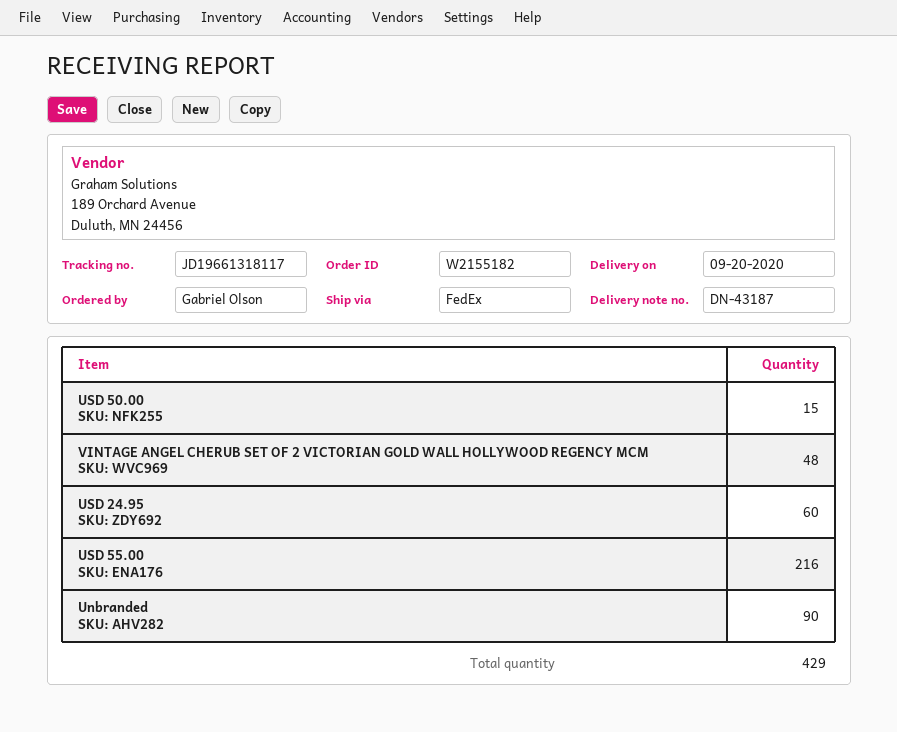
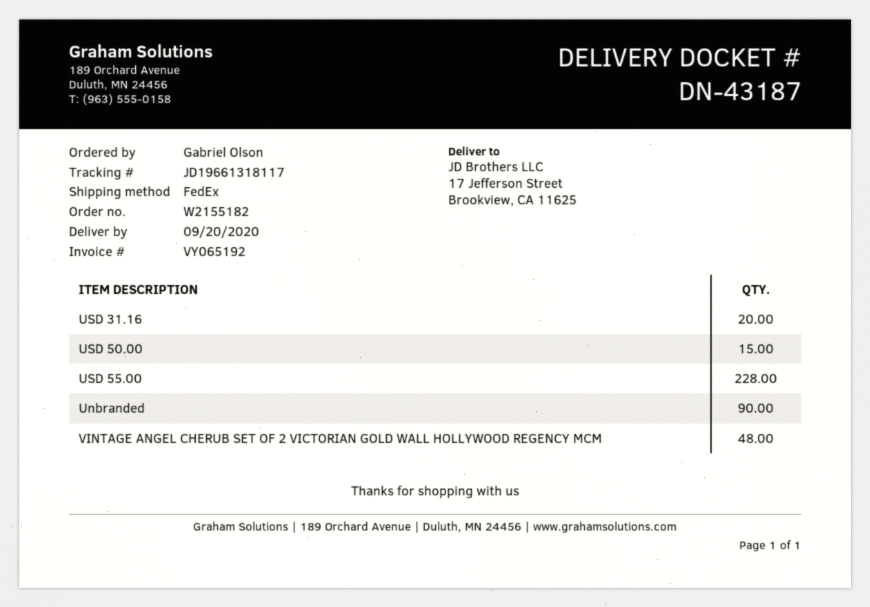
USD 24.95: 60 -> none
USD 55.00: 216 -> 228
USD 31.16: none -> 20

